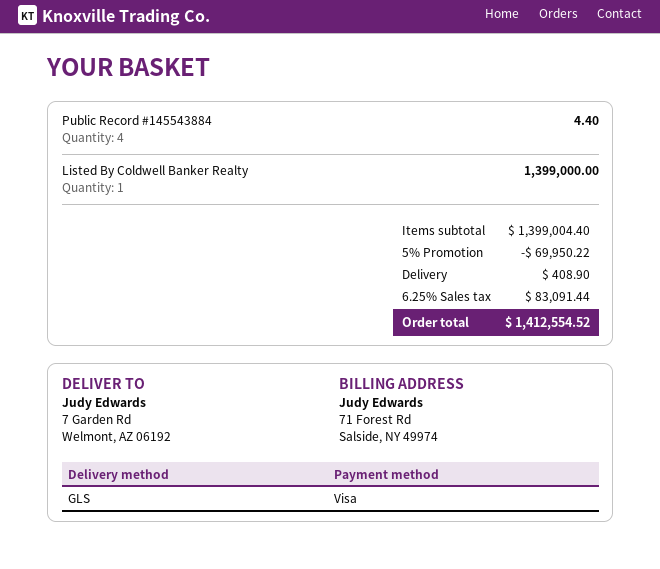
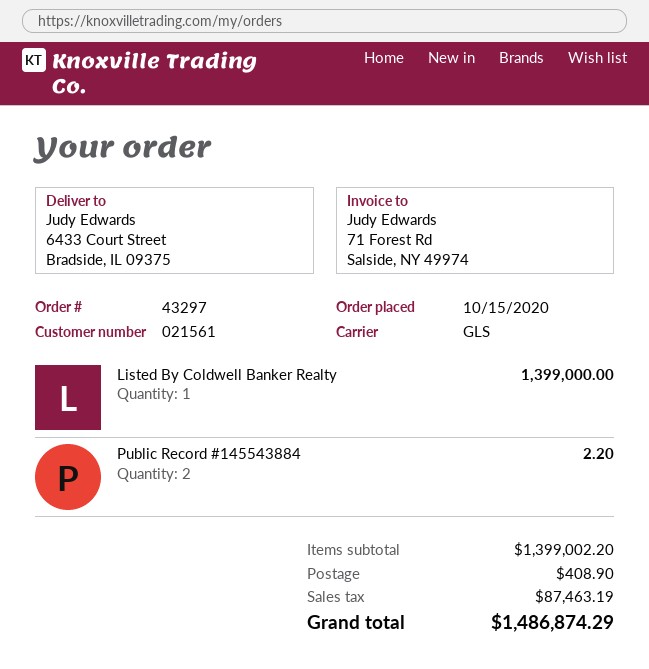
ship to: 7 Garden Rd, Welmont, AZ 06192 -> 6433 Court Street, Bradside, IL 09375
Public Record #145543884: 4 for 4.40 -> 2 for 2.20
subtotal: 1399004.40 -> 1399002.20
discount: 5% = 69950.22 -> none
tax: 83091.44 -> 87463.19
total: 1412554.52 -> 1486874.29

